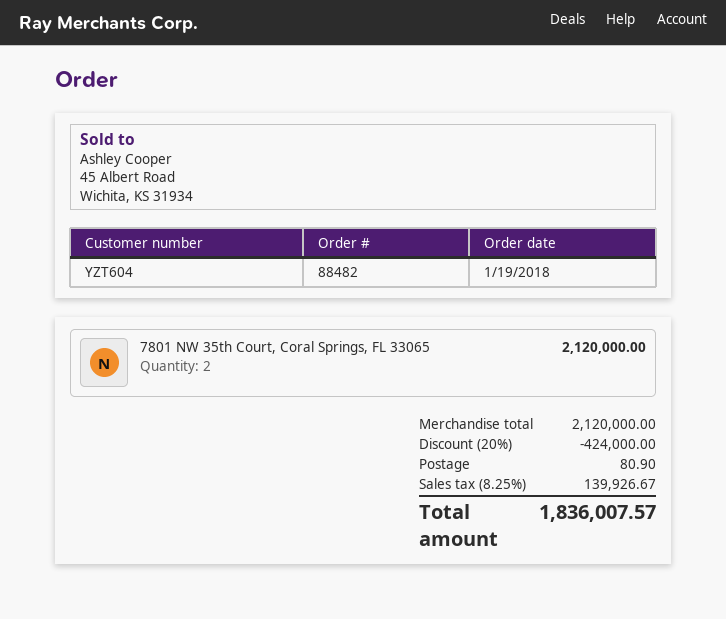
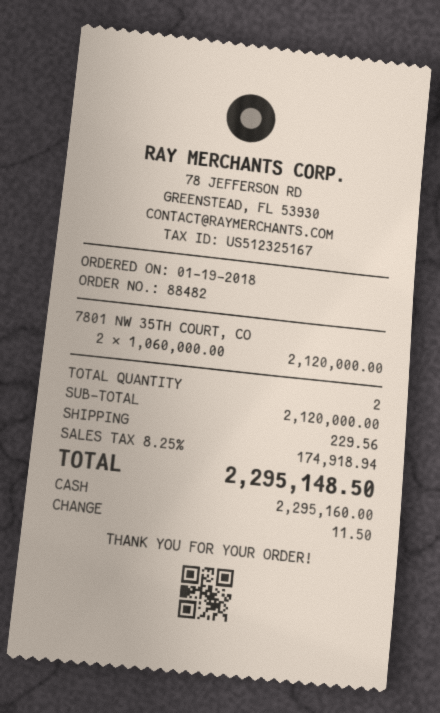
discount: 20% = 424000.00 -> none
shipping: 80.90 -> 229.56
tax: 8.25% = 139926.67 -> 8.25% = 174918.94
total: 1836007.57 -> 2295148.50

